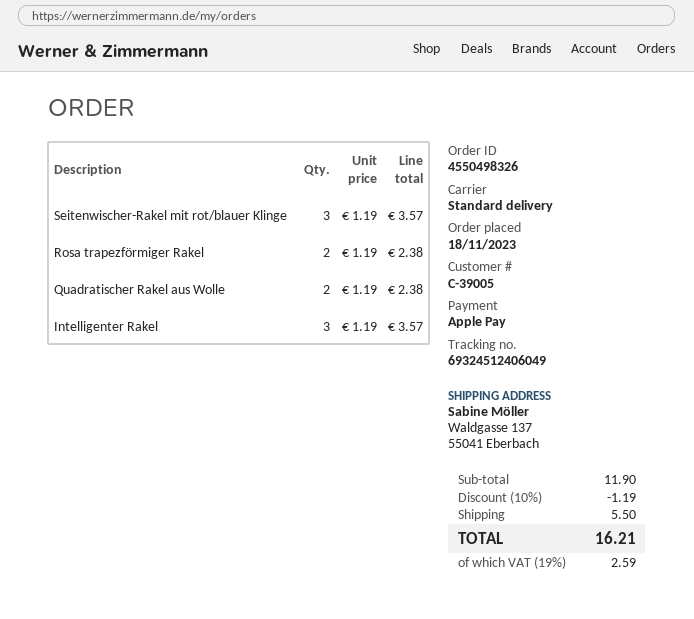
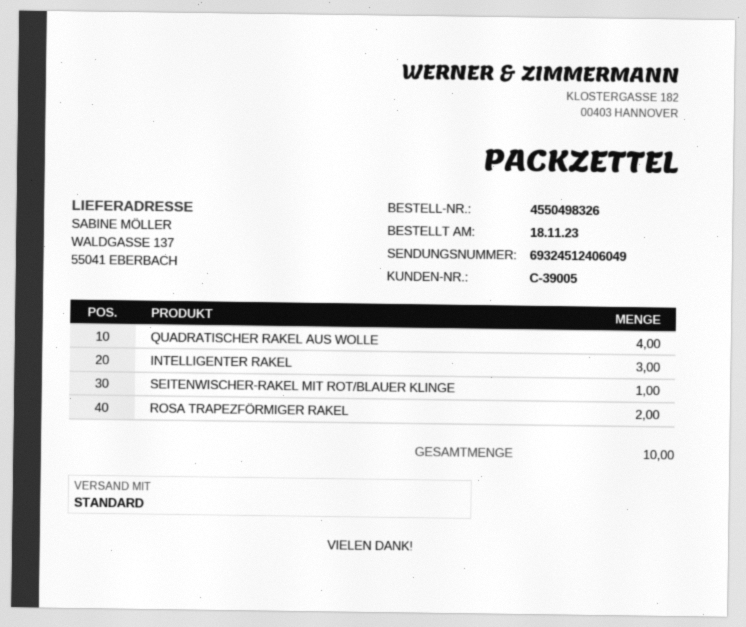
Seitenwischer-Rakel mit rot/blauer Klinge: 3 -> 1
Quadratischer Rakel aus Wolle: 2 -> 4

